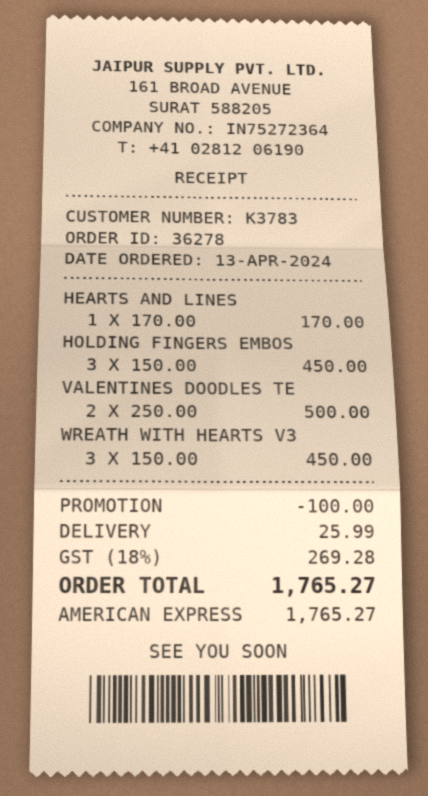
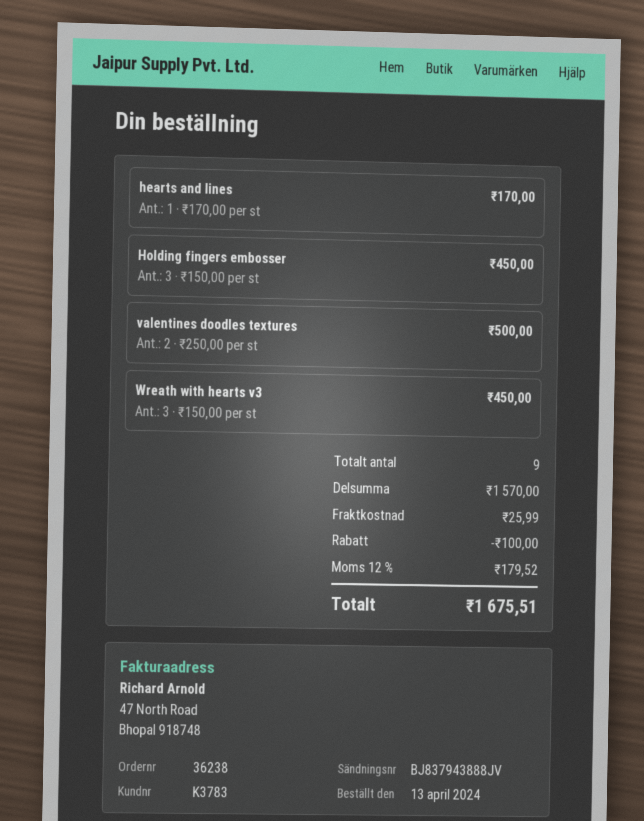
order number: 36278 -> 36238
tax: 18% = 269.28 -> 12% = 179.52
total: 1765.27 -> 1675.51

